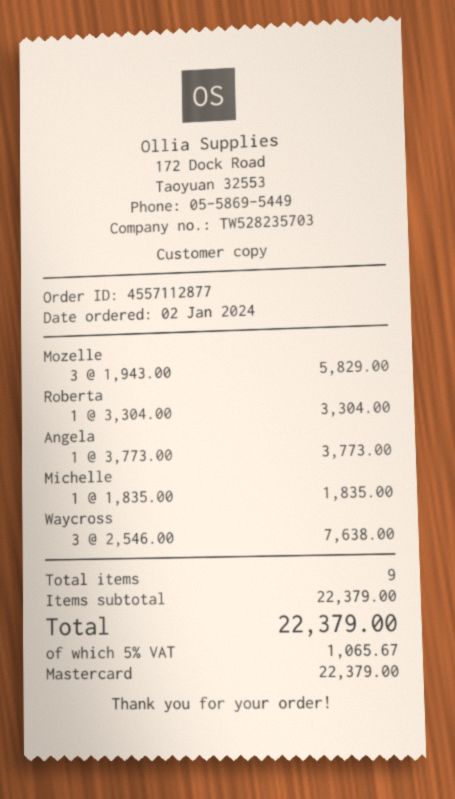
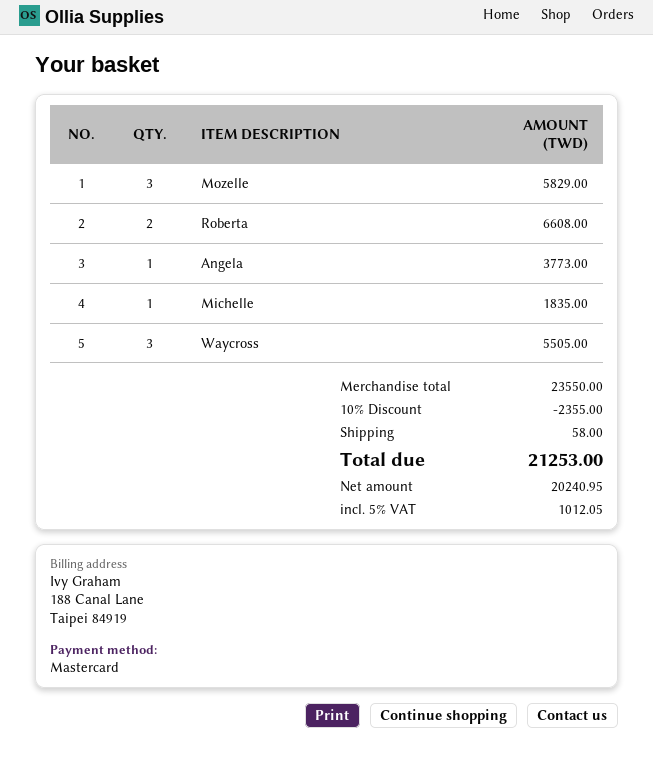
Roberta: 1 for 3304.00 -> 2 for 6608.00
Waycross: 3 for 7638.00 -> 3 for 5505.00
subtotal: 22379.00 -> 23550.00
discount: none -> 10% = 2355.00
shipping: none -> 58.00
tax: 5% = 1065.67 -> 5% = 1012.05
total: 22379.00 -> 21253.00

